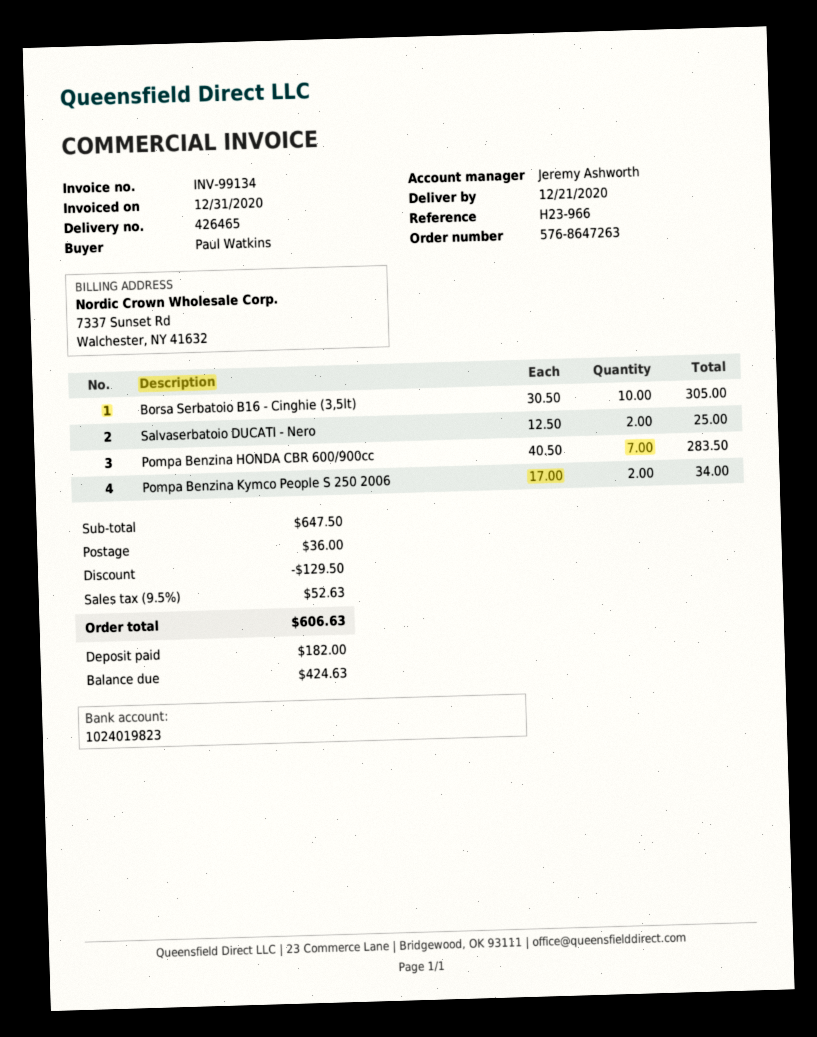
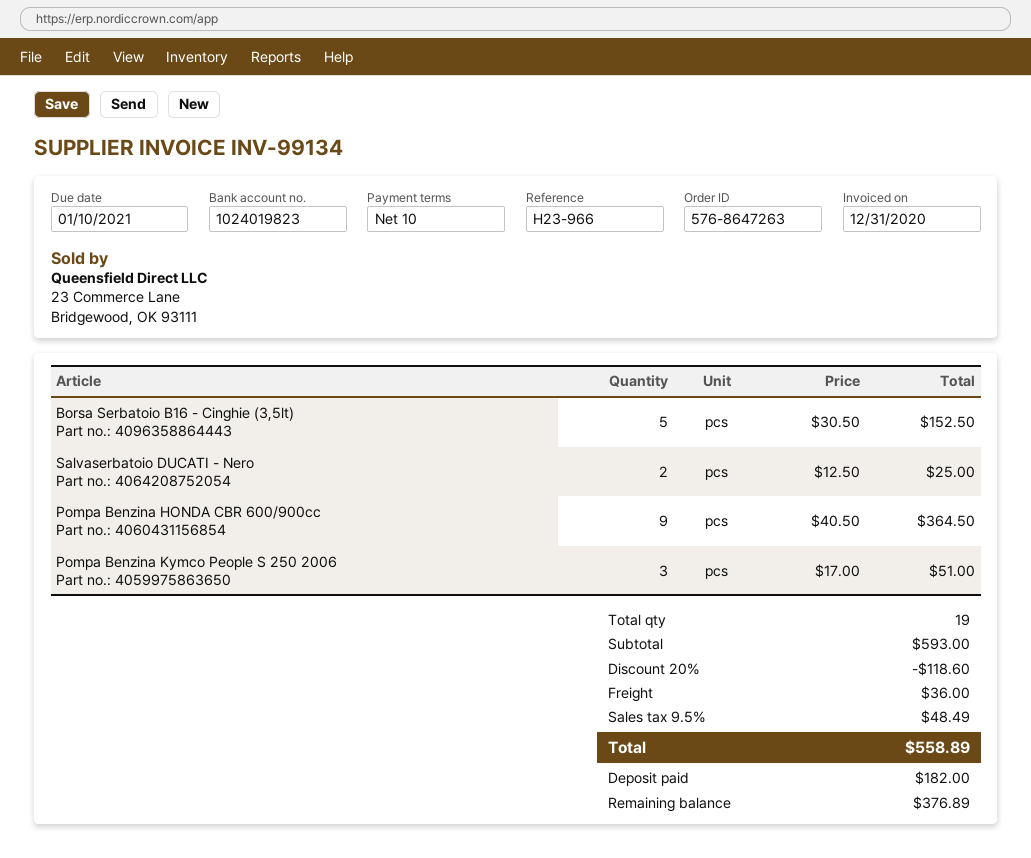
Borsa Serbatoio B16 - Cinghie (3,5lt): 10 x 30.50 = 305.00 -> 5 x 30.50 = 152.50
Pompa Benzina HONDA CBR 600/900cc: 7 x 40.50 = 283.50 -> 9 x 40.50 = 364.50
Pompa Benzina Kymco People S 250 2006: 2 x 17.00 = 34.00 -> 3 x 17.00 = 51.00
subtotal: 647.50 -> 593.00
discount: 129.50 -> 118.60
tax: 9.5% = 52.63 -> 9.5% = 48.49
total: 606.63 -> 558.89
balance: 424.63 -> 376.89

